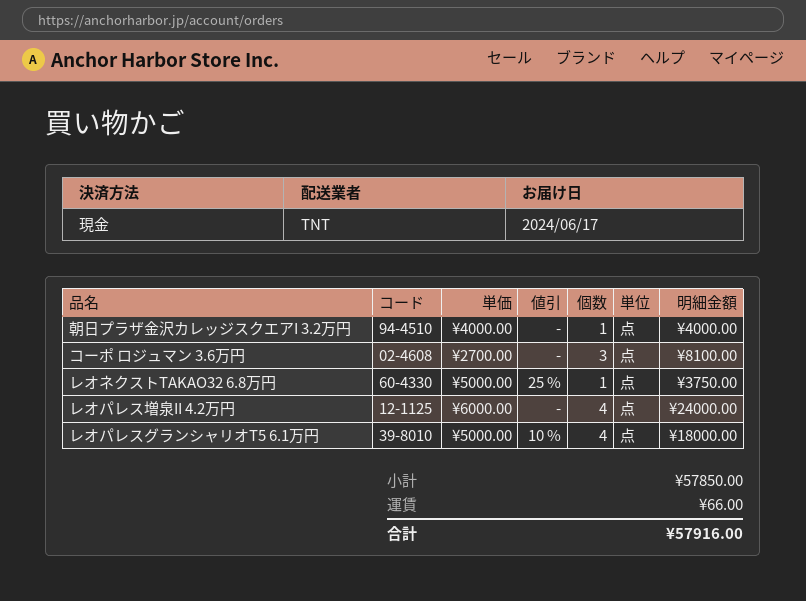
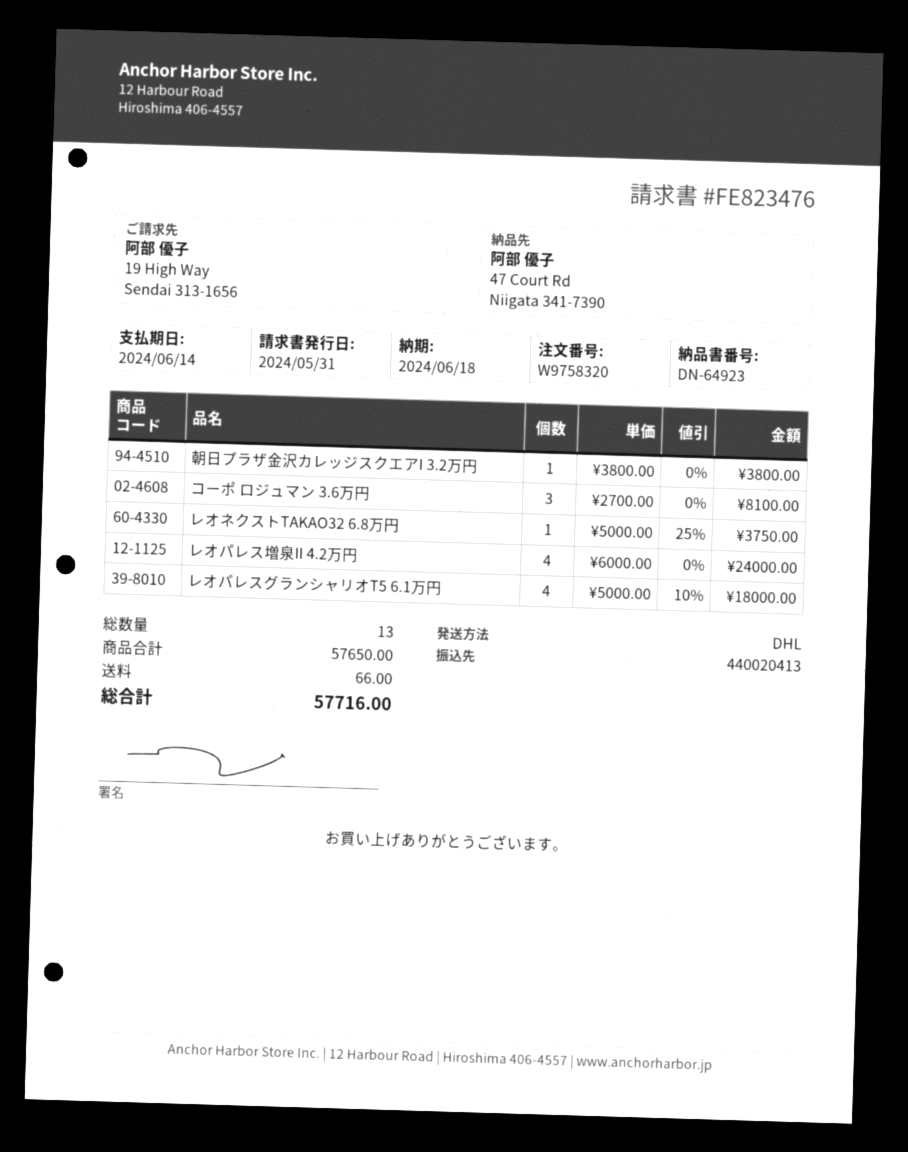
delivery date: 2024-06-17 -> 2024-06-18
shipping method: TNT -> DHL
朝日プラザ金沢カレッジスクエアI 3.2万円: 1 x 4000.00 = 4000.00 -> 1 x 3800.00 = 3800.00
subtotal: 57850.00 -> 57650.00
total: 57916.00 -> 57716.00

